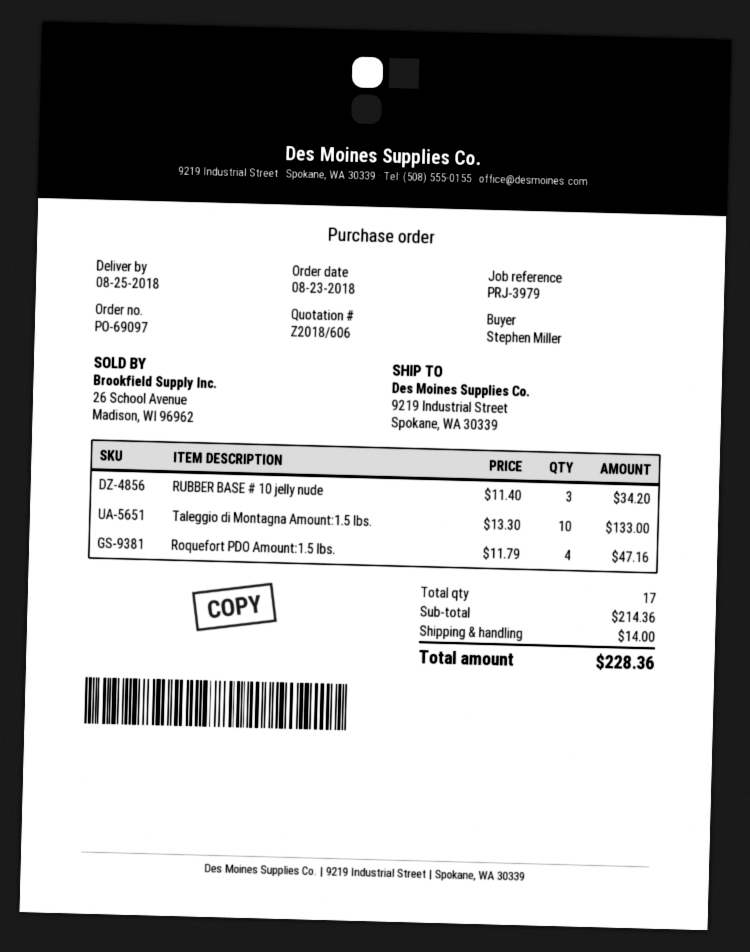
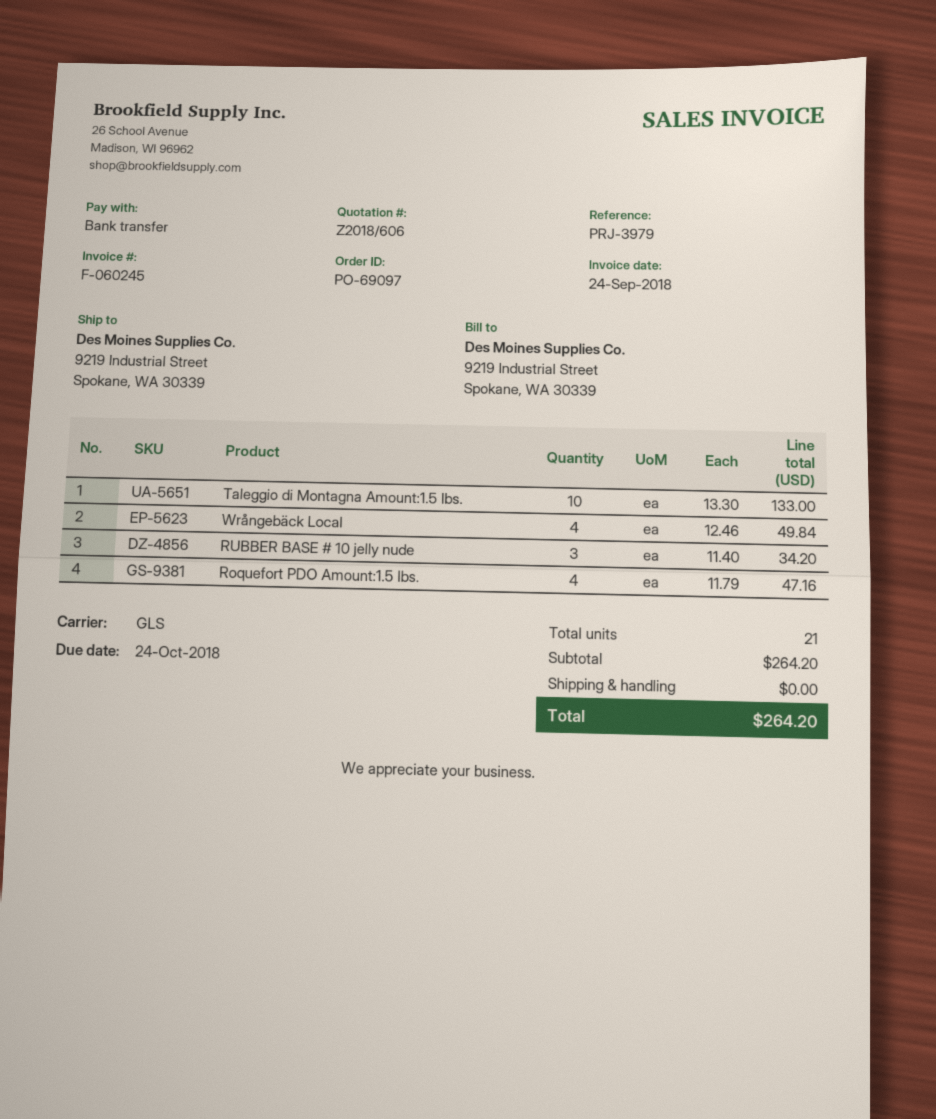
Wrångebäck Local: none -> 4 x 12.46 = 49.84
total quantity: 17 -> 21
subtotal: 214.36 -> 264.20
shipping: 14.00 -> 0.00
total: 228.36 -> 264.20

